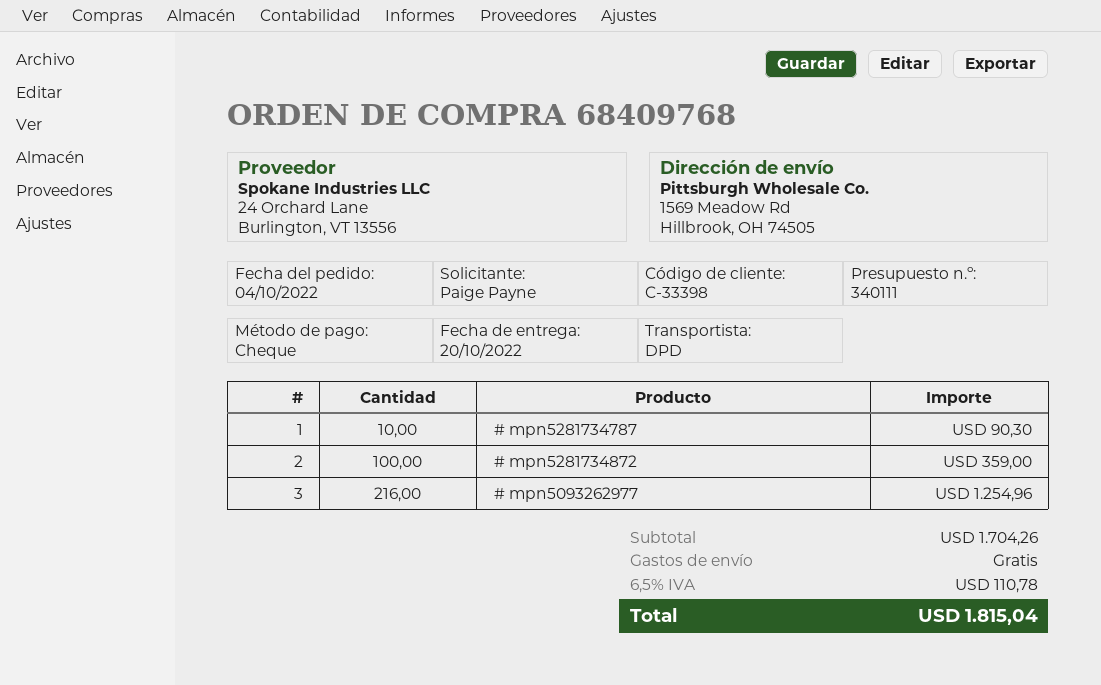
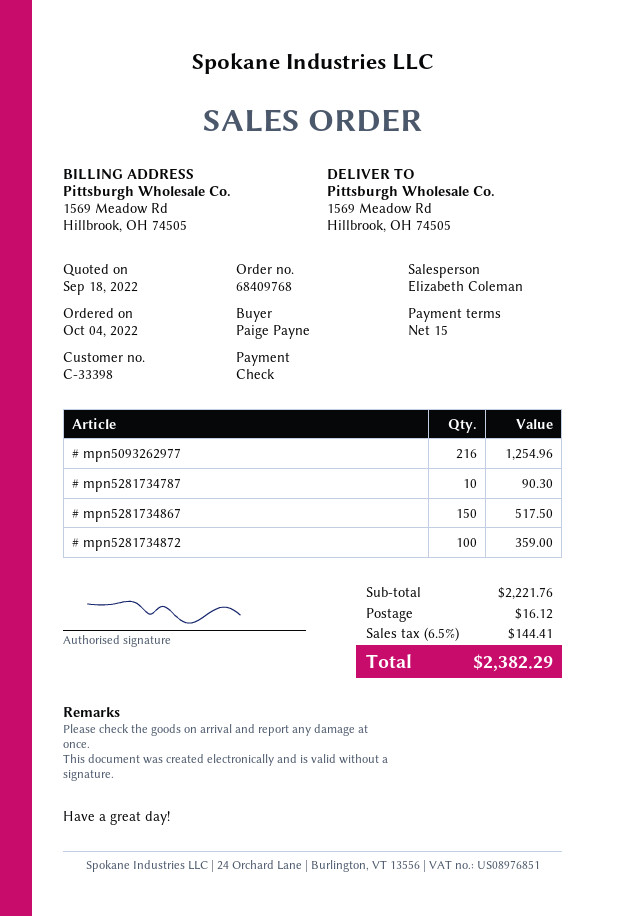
# mpn5281734867: none -> 150 for 517.50
subtotal: 1704.26 -> 2221.76
shipping: 0.00 -> 16.12
tax: 6.5% = 110.78 -> 6.5% = 144.41
total: 1815.04 -> 2382.29

